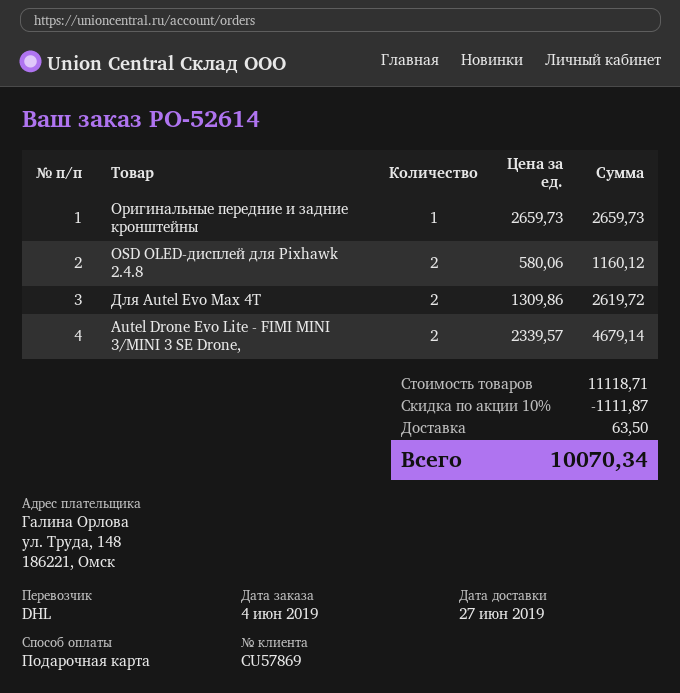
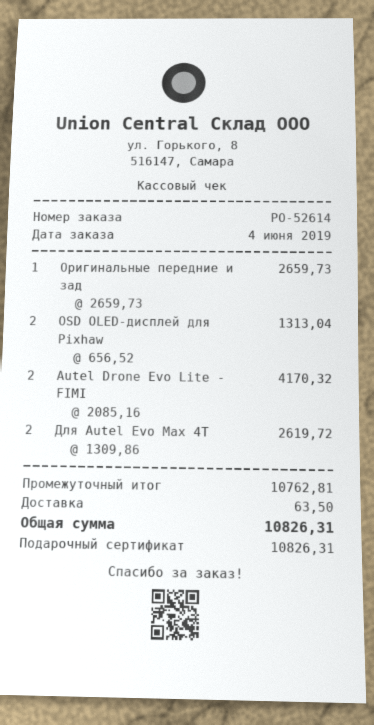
OSD OLED-дисплей для Pixhawk 2.4.8: 2 x 580.06 = 1160.12 -> 2 x 656.52 = 1313.04
Autel Drone Evo Lite - FIMI MINI 3/MINI 3 SE Drone,: 2 x 2339.57 = 4679.14 -> 2 x 2085.16 = 4170.32
subtotal: 11118.71 -> 10762.81
discount: 10% = 1111.87 -> none
total: 10070.34 -> 10826.31

